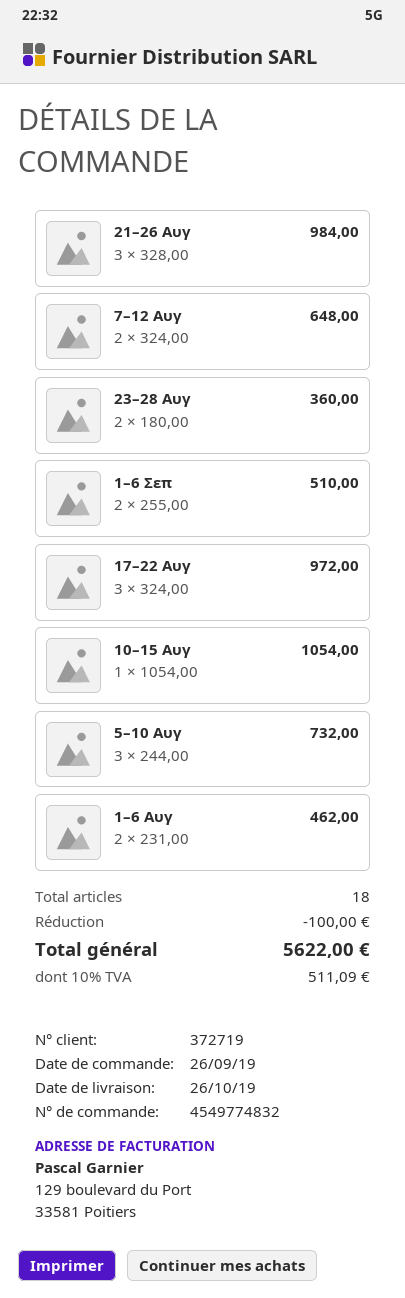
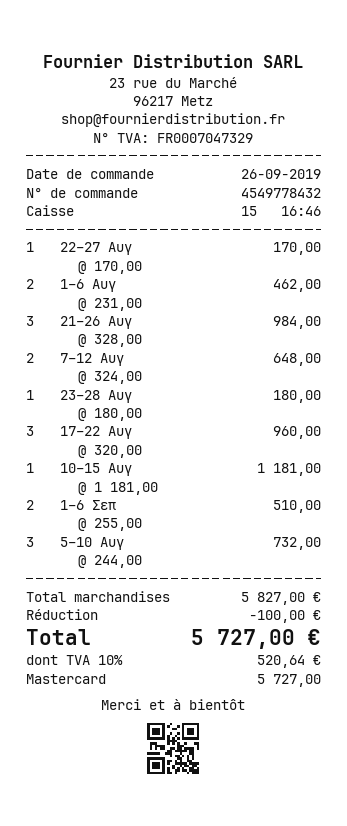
order number: 4549774832 -> 4549778432
23–28 Αυγ: 2 x 180.00 = 360.00 -> 1 x 180.00 = 180.00
17–22 Αυγ: 3 x 324.00 = 972.00 -> 3 x 320.00 = 960.00
10–15 Αυγ: 1 x 1054.00 = 1054.00 -> 1 x 1181.00 = 1181.00
22–27 Αυγ: none -> 1 x 170.00 = 170.00
tax: 10% = 511.09 -> 10% = 520.64
total: 5622.00 -> 5727.00

